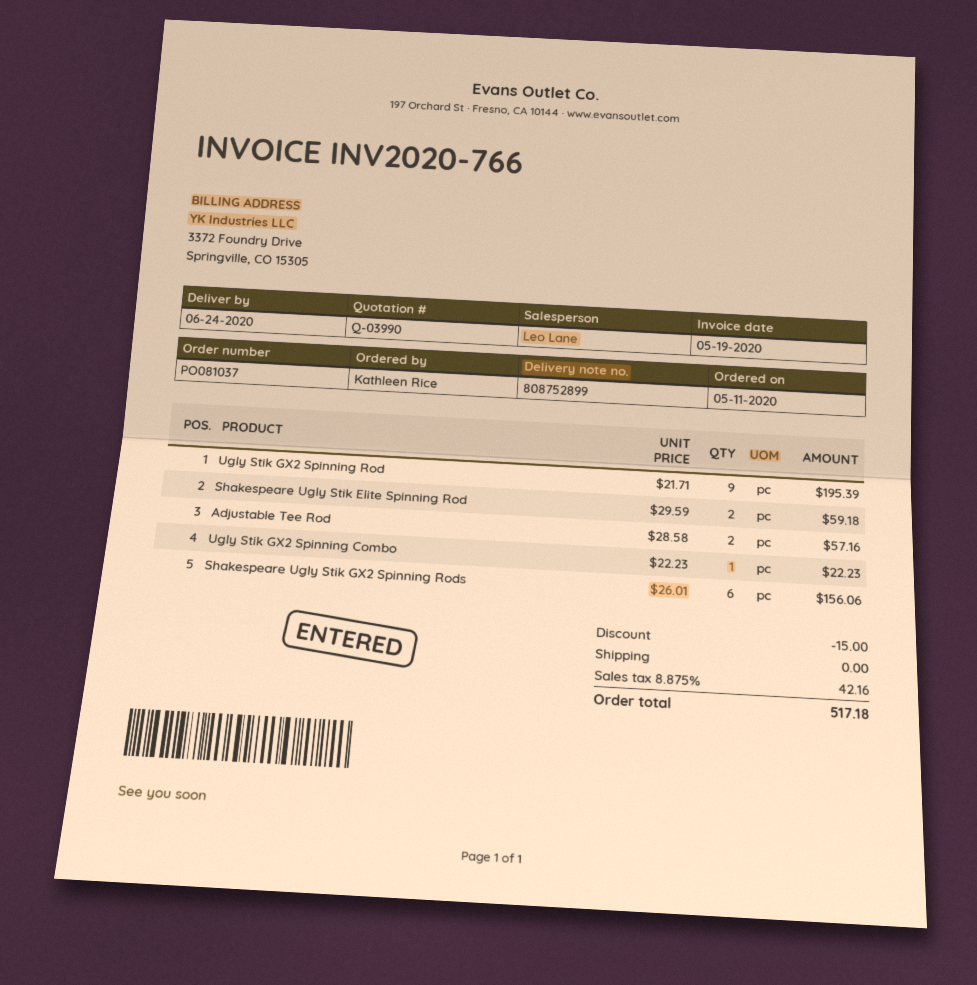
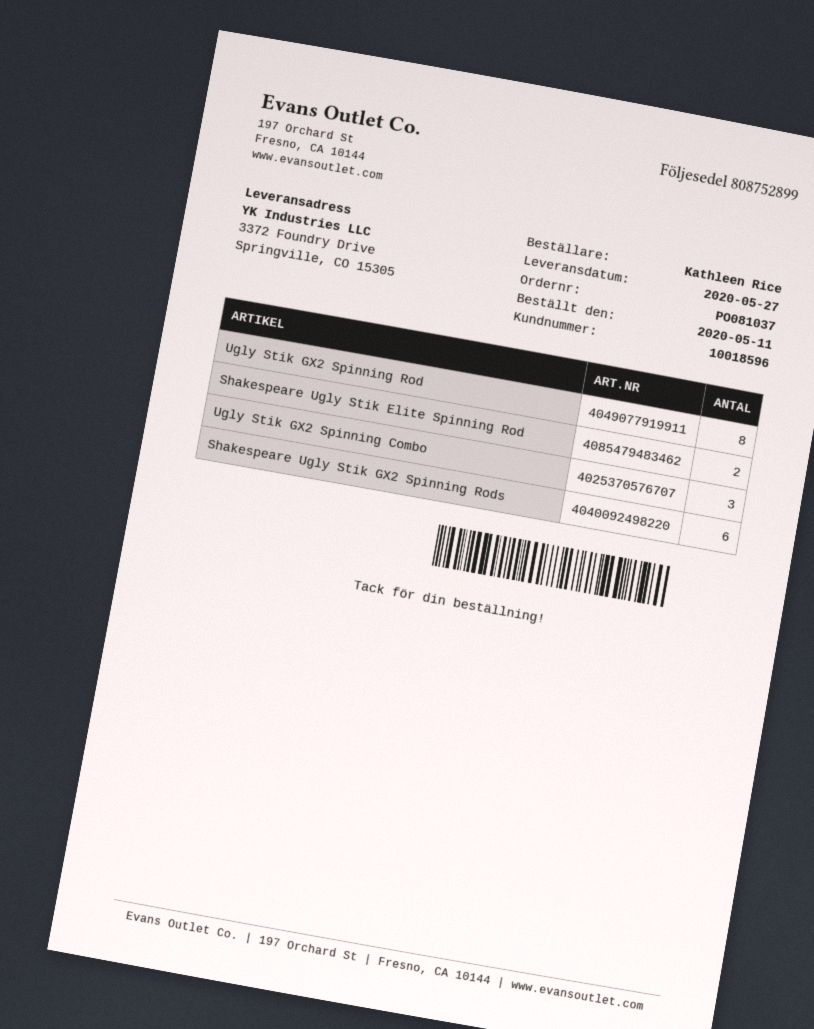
delivery date: 2020-06-24 -> 2020-05-27
Ugly Stik GX2 Spinning Rod: 9 -> 8
Adjustable Tee Rod: 2 -> none
Ugly Stik GX2 Spinning Combo: 1 -> 3

